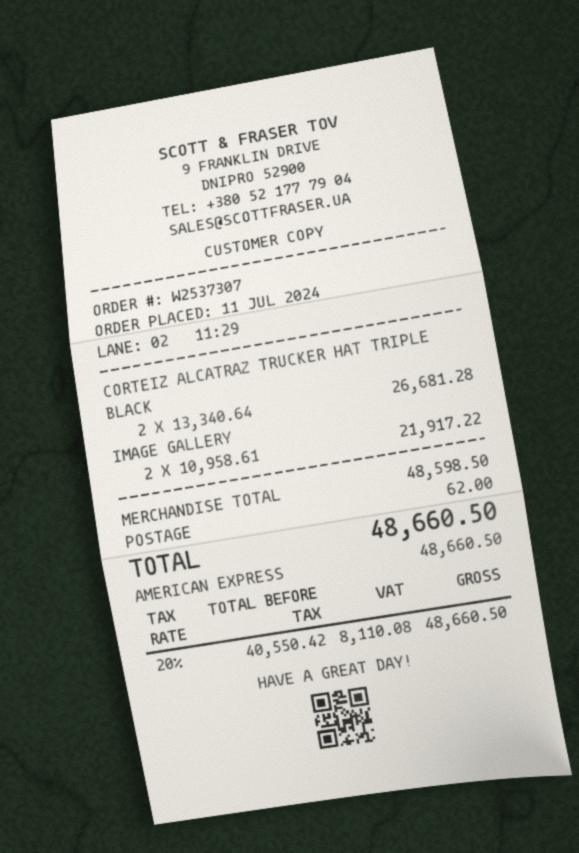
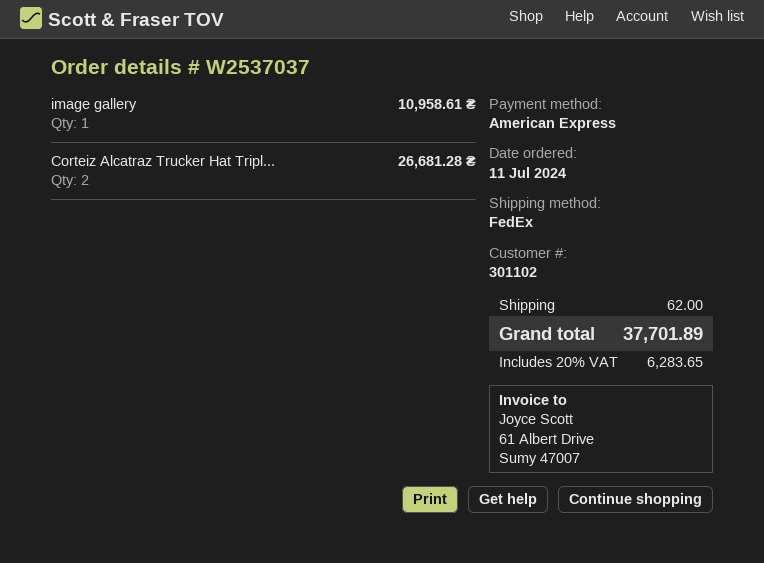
order number: W2537307 -> W2537037
IMAGE GALLERY: 2 for 21917.22 -> 1 for 10958.61
tax: 20% = 8110.08 -> 20% = 6283.65
total: 48660.50 -> 37701.89

